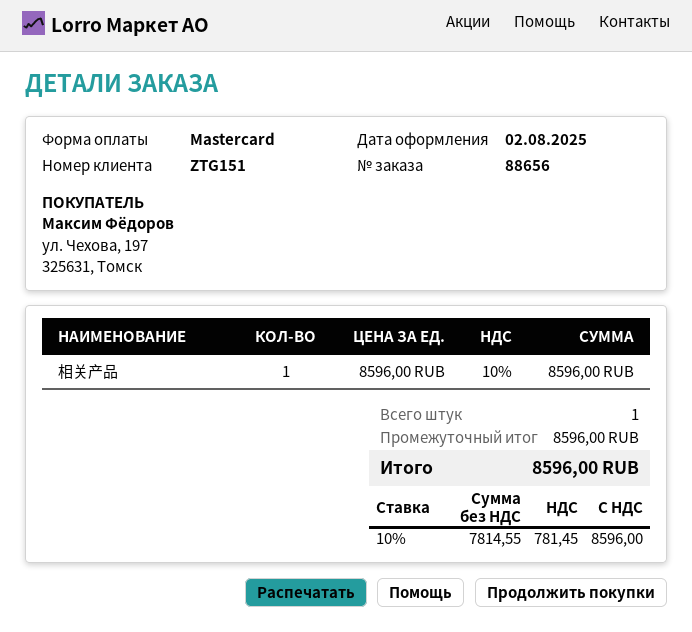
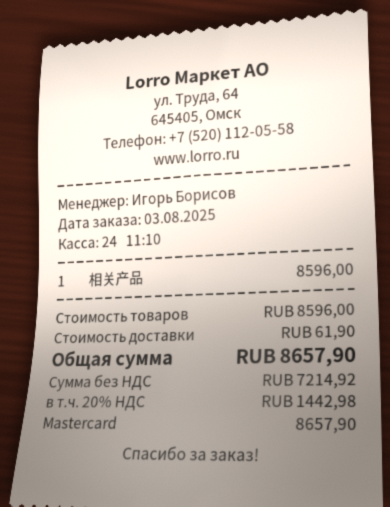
order date: 2025-08-02 -> 2025-08-03
shipping: none -> 61.90
net: 7814.55 -> 7214.92
tax: 10% = 781.45 -> 20% = 1442.98
total: 8596.00 -> 8657.90

